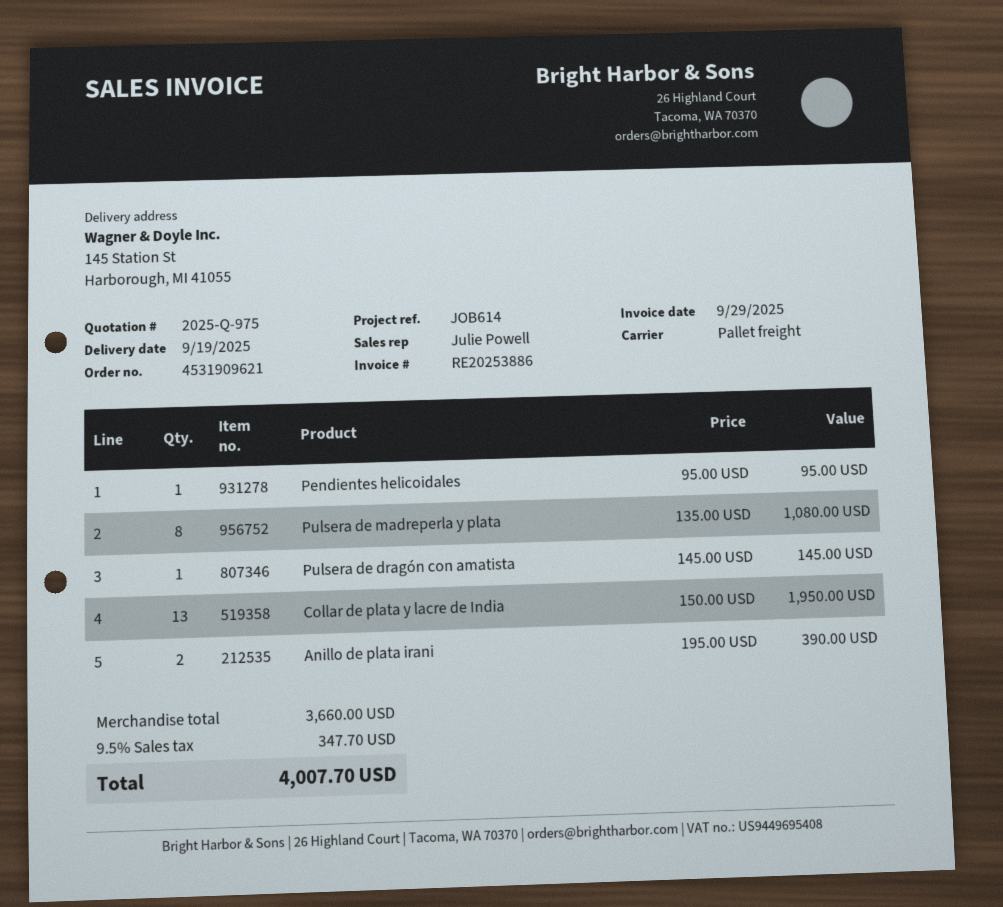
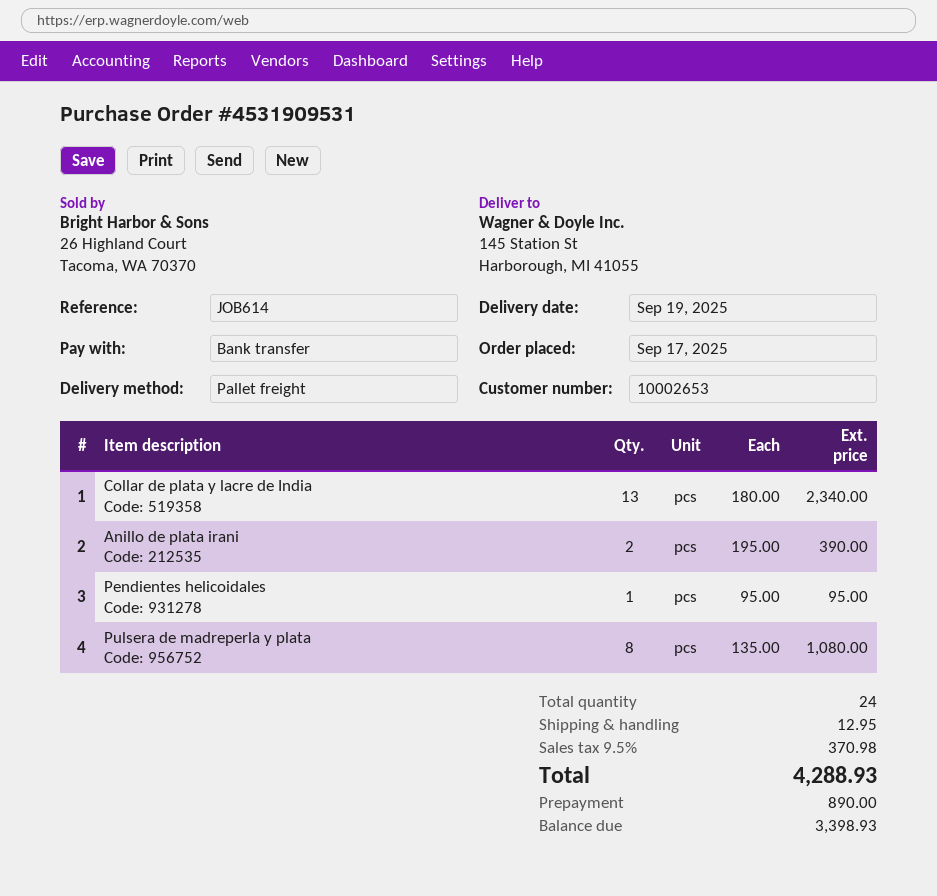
order number: 4531909621 -> 4531909531
Pulsera de dragón con amatista: 1 x 145.00 = 145.00 -> none
Collar de plata y lacre de India: 13 x 150.00 = 1950.00 -> 13 x 180.00 = 2340.00
shipping: none -> 12.95
tax: 9.5% = 347.70 -> 9.5% = 370.98
total: 4007.70 -> 4288.93

